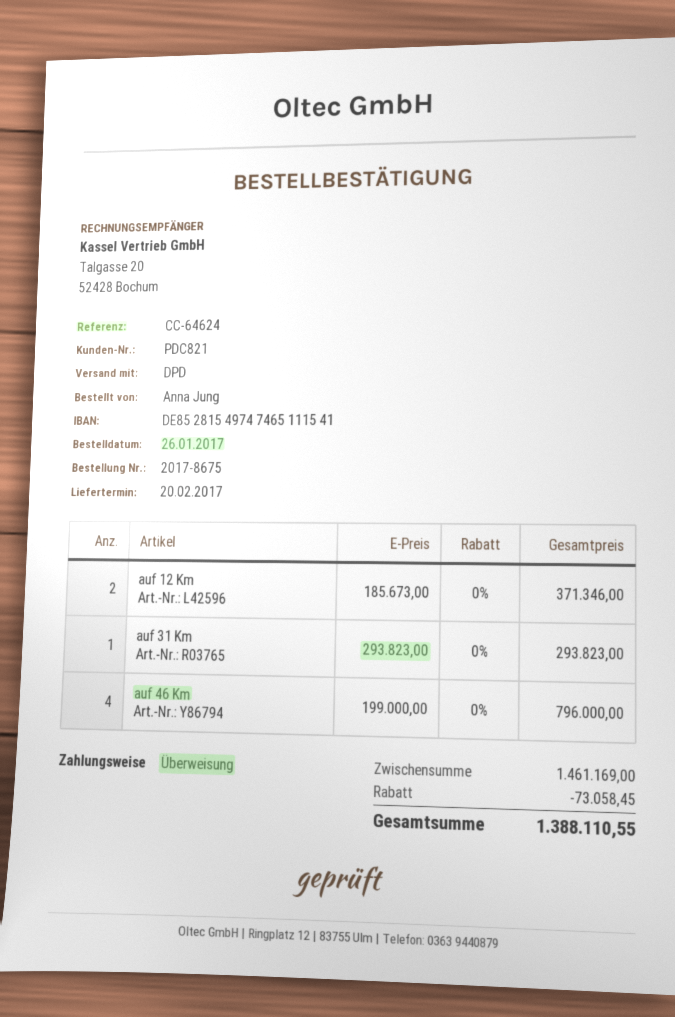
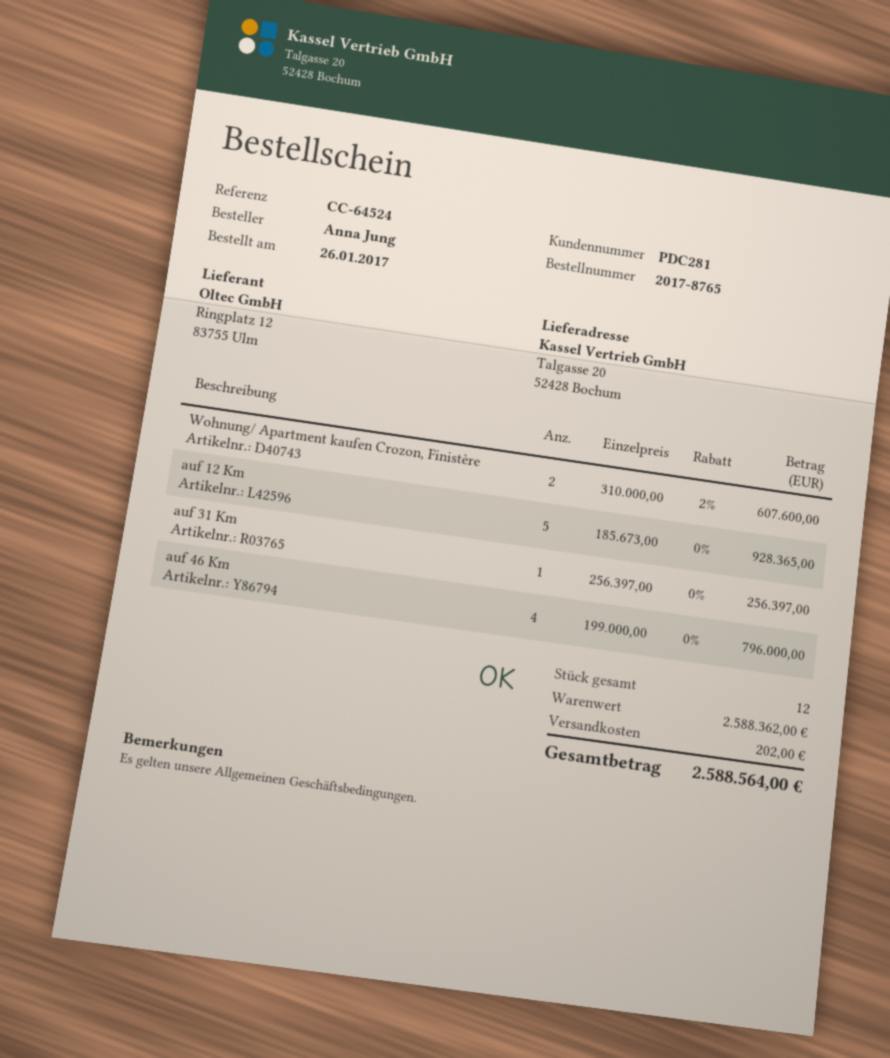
order number: 2017-8675 -> 2017-8765
customer number: PDC821 -> PDC281
reference: CC-64624 -> CC-64524
auf 12 Km: 2 x 185673.00 = 371346.00 -> 5 x 185673.00 = 928365.00
auf 31 Km: 1 x 293823.00 = 293823.00 -> 1 x 256397.00 = 256397.00
Wohnung/ Apartment kaufen Crozon, Finistère: none -> 2 x 310000.00 - 2% = 607600.00
subtotal: 1461169.00 -> 2588362.00
discount: 73058.45 -> none
shipping: none -> 202.00
total: 1388110.55 -> 2588564.00

